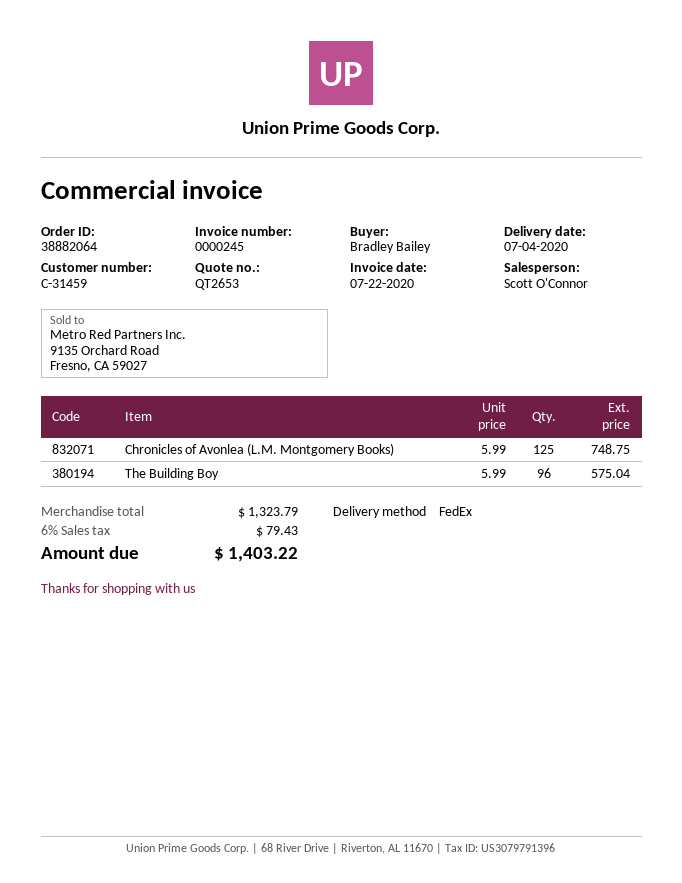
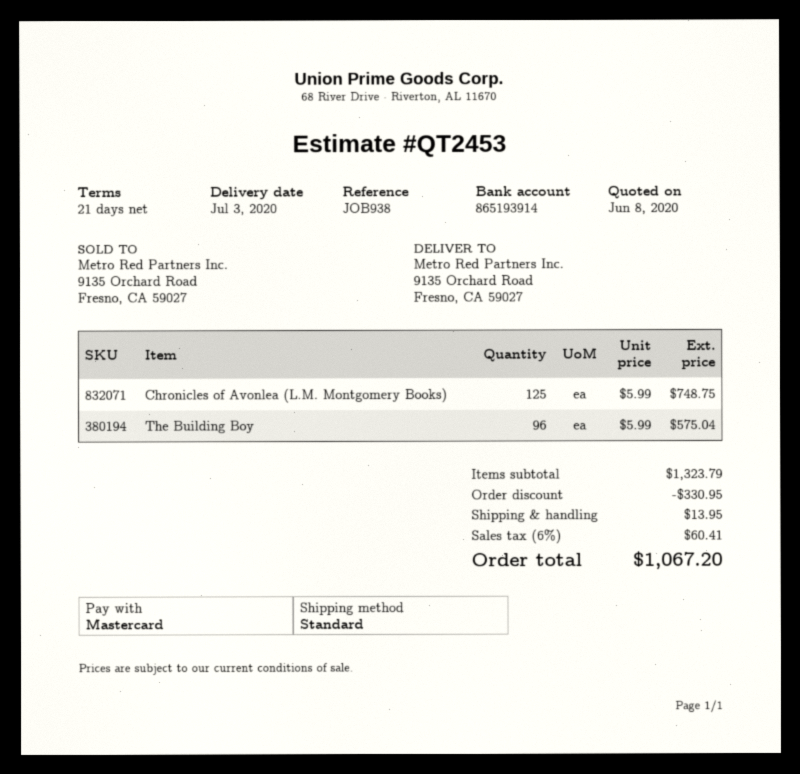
quote number: QT2653 -> QT2453
delivery date: 2020-07-04 -> 2020-07-03
shipping method: FedEx -> standard
discount: none -> 330.95
shipping: none -> 13.95
tax: 6% = 79.43 -> 6% = 60.41
total: 1403.22 -> 1067.20

